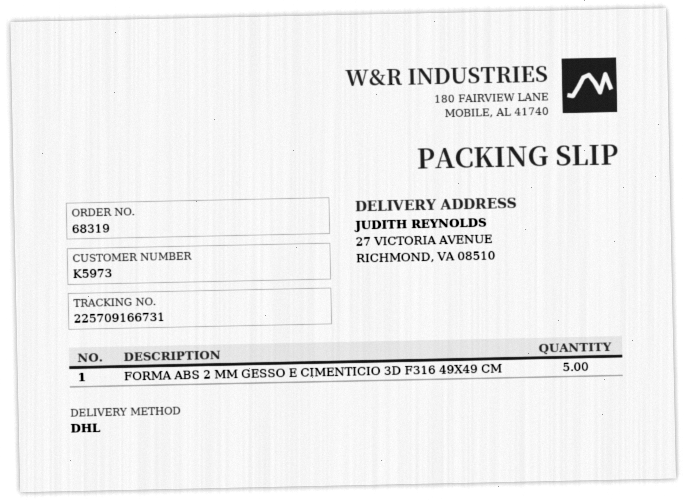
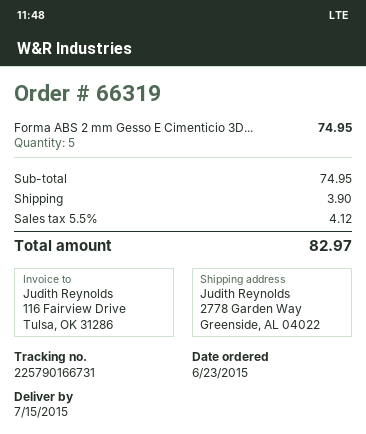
order number: 68319 -> 66319
tracking number: 225709166731 -> 225790166731
ship to: 27 VICTORIA AVENUE, RICHMOND, VA 08510 -> 2778 Garden Way, Greenside, AL 04022

